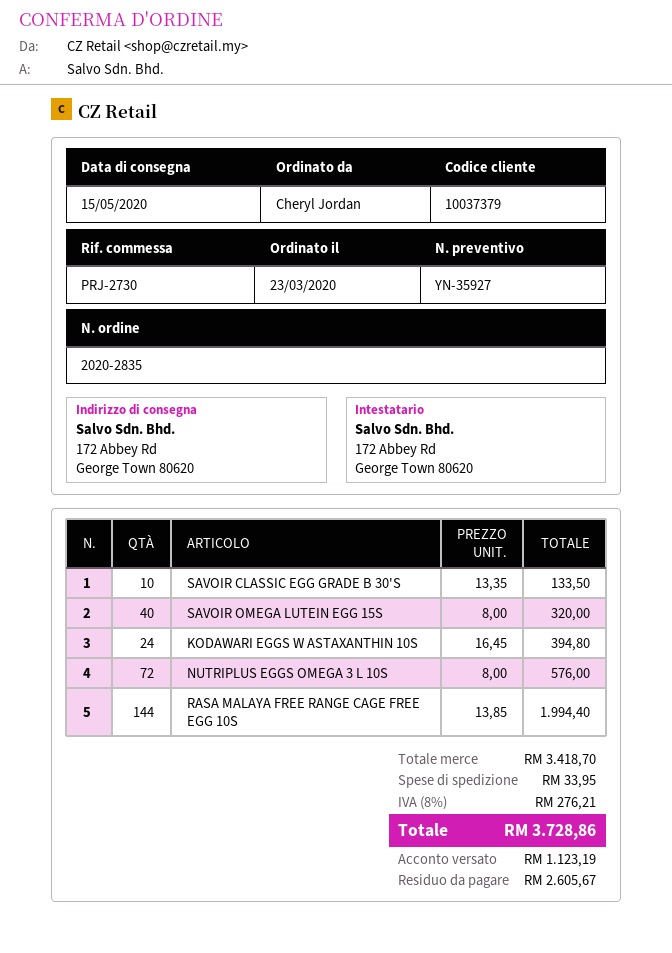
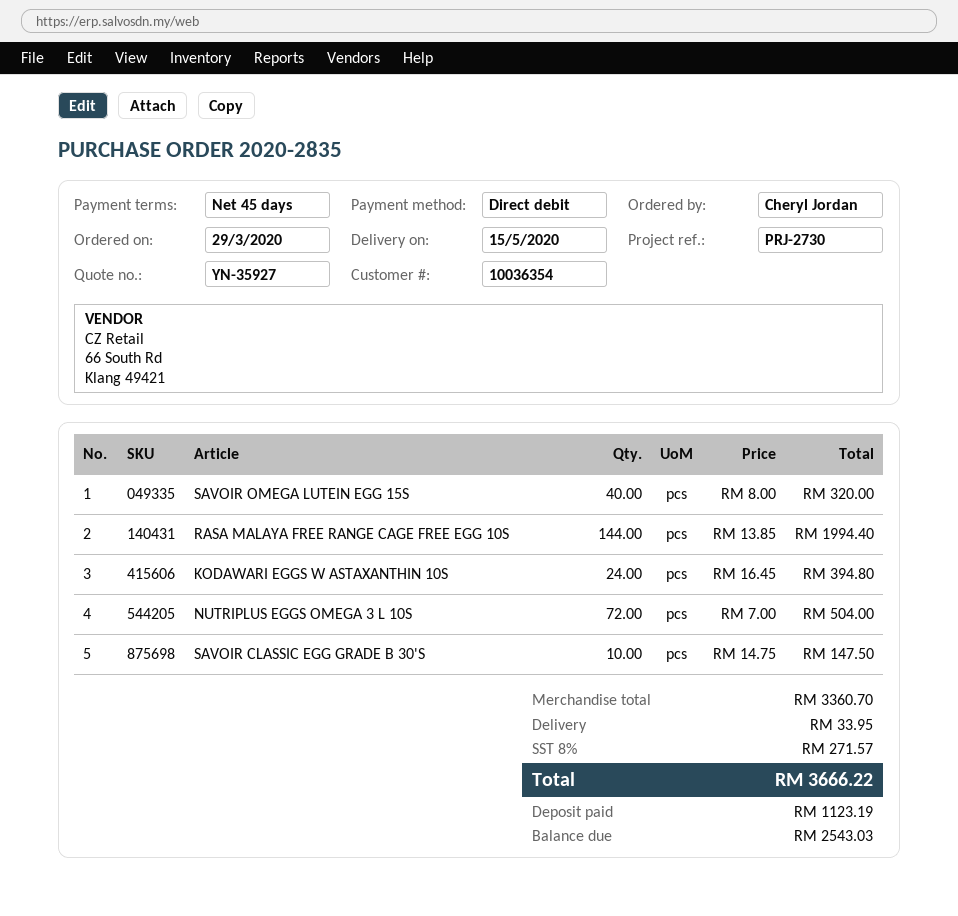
order date: 2020-03-23 -> 2020-03-29
customer number: 10037379 -> 10036354
SAVOIR CLASSIC EGG GRADE B 30'S: 10 x 13.35 = 133.50 -> 10 x 14.75 = 147.50
NUTRIPLUS EGGS OMEGA 3 L 10S: 72 x 8.00 = 576.00 -> 72 x 7.00 = 504.00
subtotal: 3418.70 -> 3360.70
tax: 8% = 276.21 -> 8% = 271.57
total: 3728.86 -> 3666.22
balance: 2605.67 -> 2543.03

